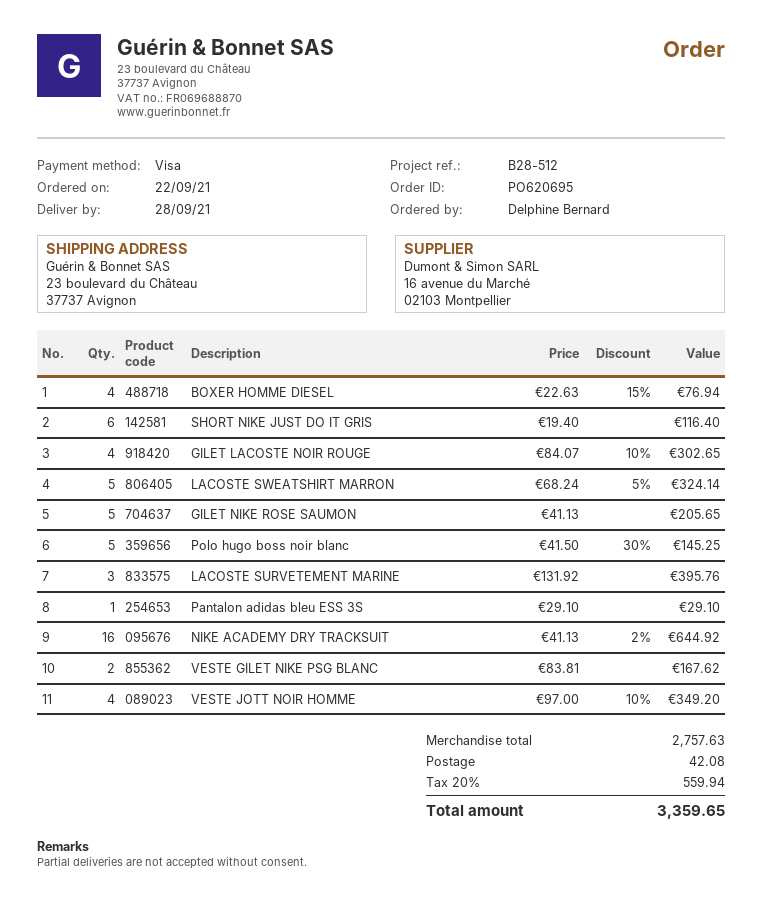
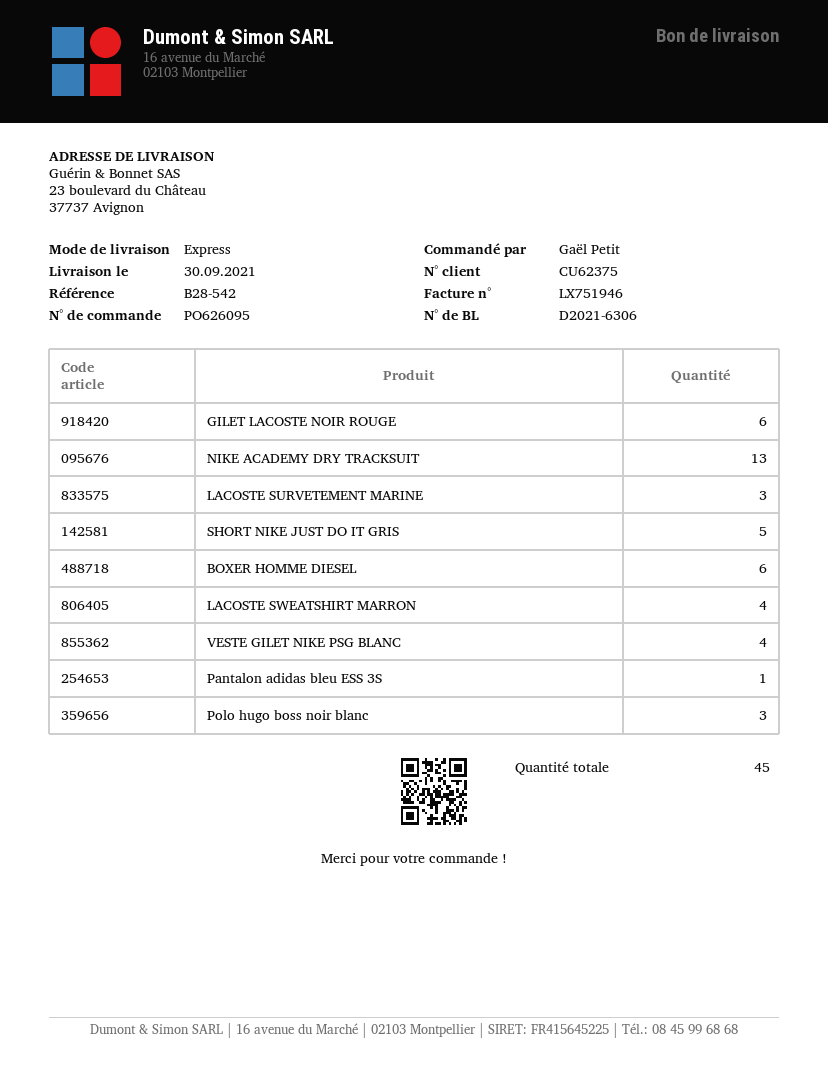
order number: PO620695 -> PO626095
delivery date: 2021-09-28 -> 2021-09-30
reference: B28-512 -> B28-542
ordered by: Delphine Bernard -> Gaël Petit
BOXER HOMME DIESEL: 4 -> 6
SHORT NIKE JUST DO IT GRIS: 6 -> 5
GILET LACOSTE NOIR ROUGE: 4 -> 6
LACOSTE SWEATSHIRT MARRON: 5 -> 4
GILET NIKE ROSE SAUMON: 5 -> none
Polo hugo boss noir blanc: 5 -> 3
NIKE ACADEMY DRY TRACKSUIT: 16 -> 13
VESTE GILET NIKE PSG BLANC: 2 -> 4
VESTE JOTT NOIR HOMME: 4 -> none

